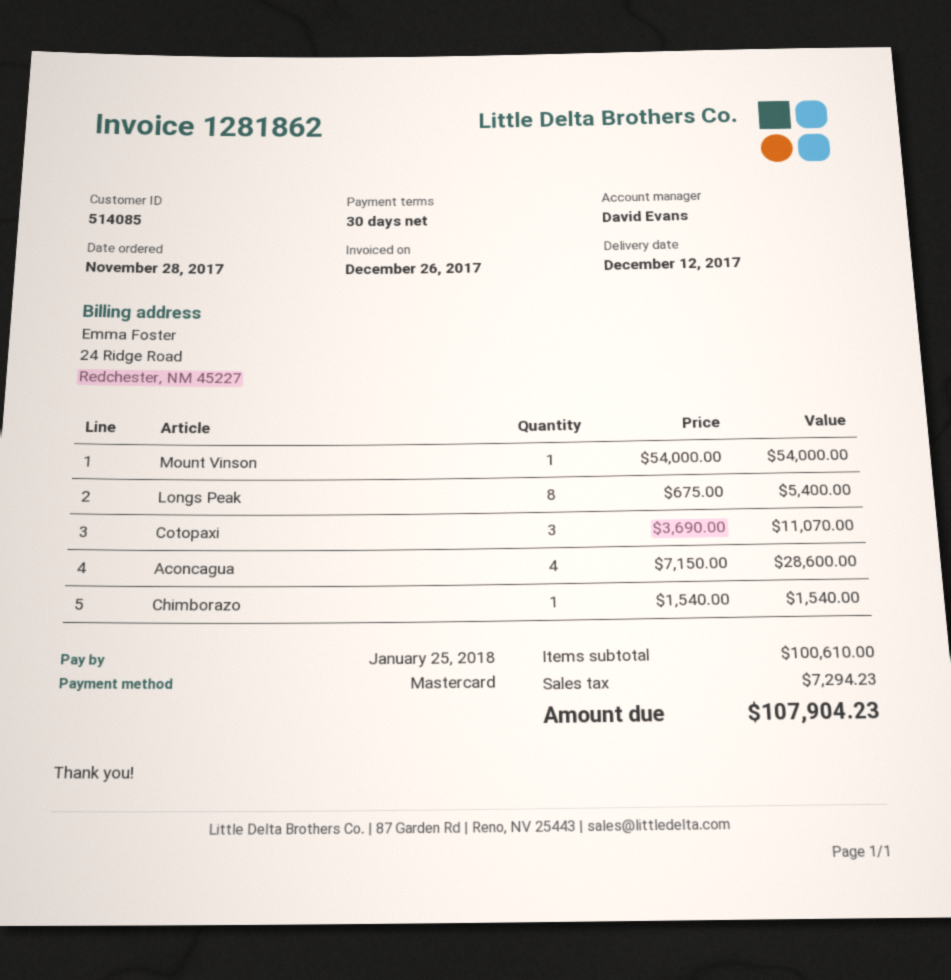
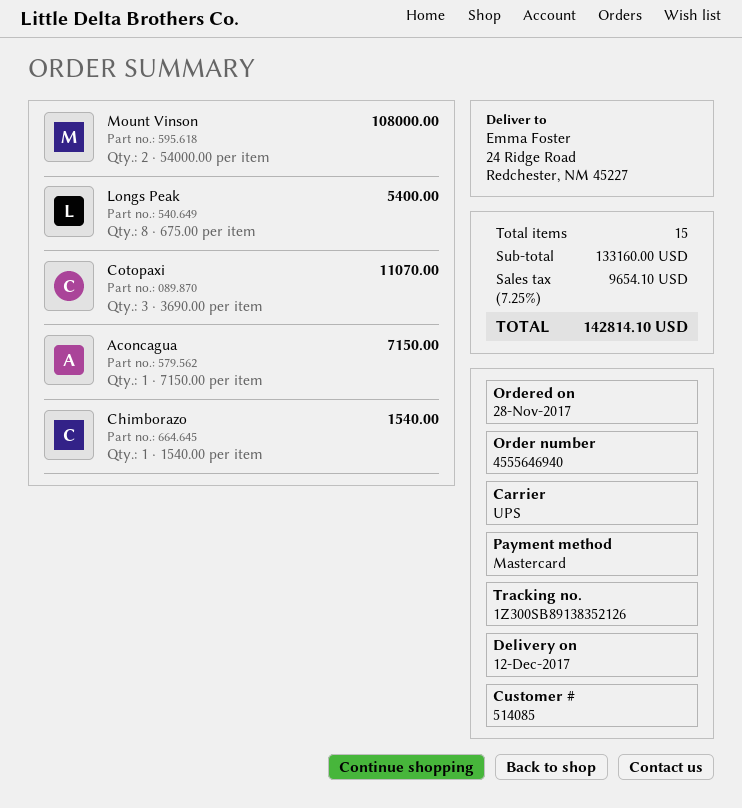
Mount Vinson: 1 x 54000.00 = 54000.00 -> 2 x 54000.00 = 108000.00
Aconcagua: 4 x 7150.00 = 28600.00 -> 1 x 7150.00 = 7150.00
subtotal: 100610.00 -> 133160.00
tax: 7294.23 -> 9654.10
total: 107904.23 -> 142814.10

